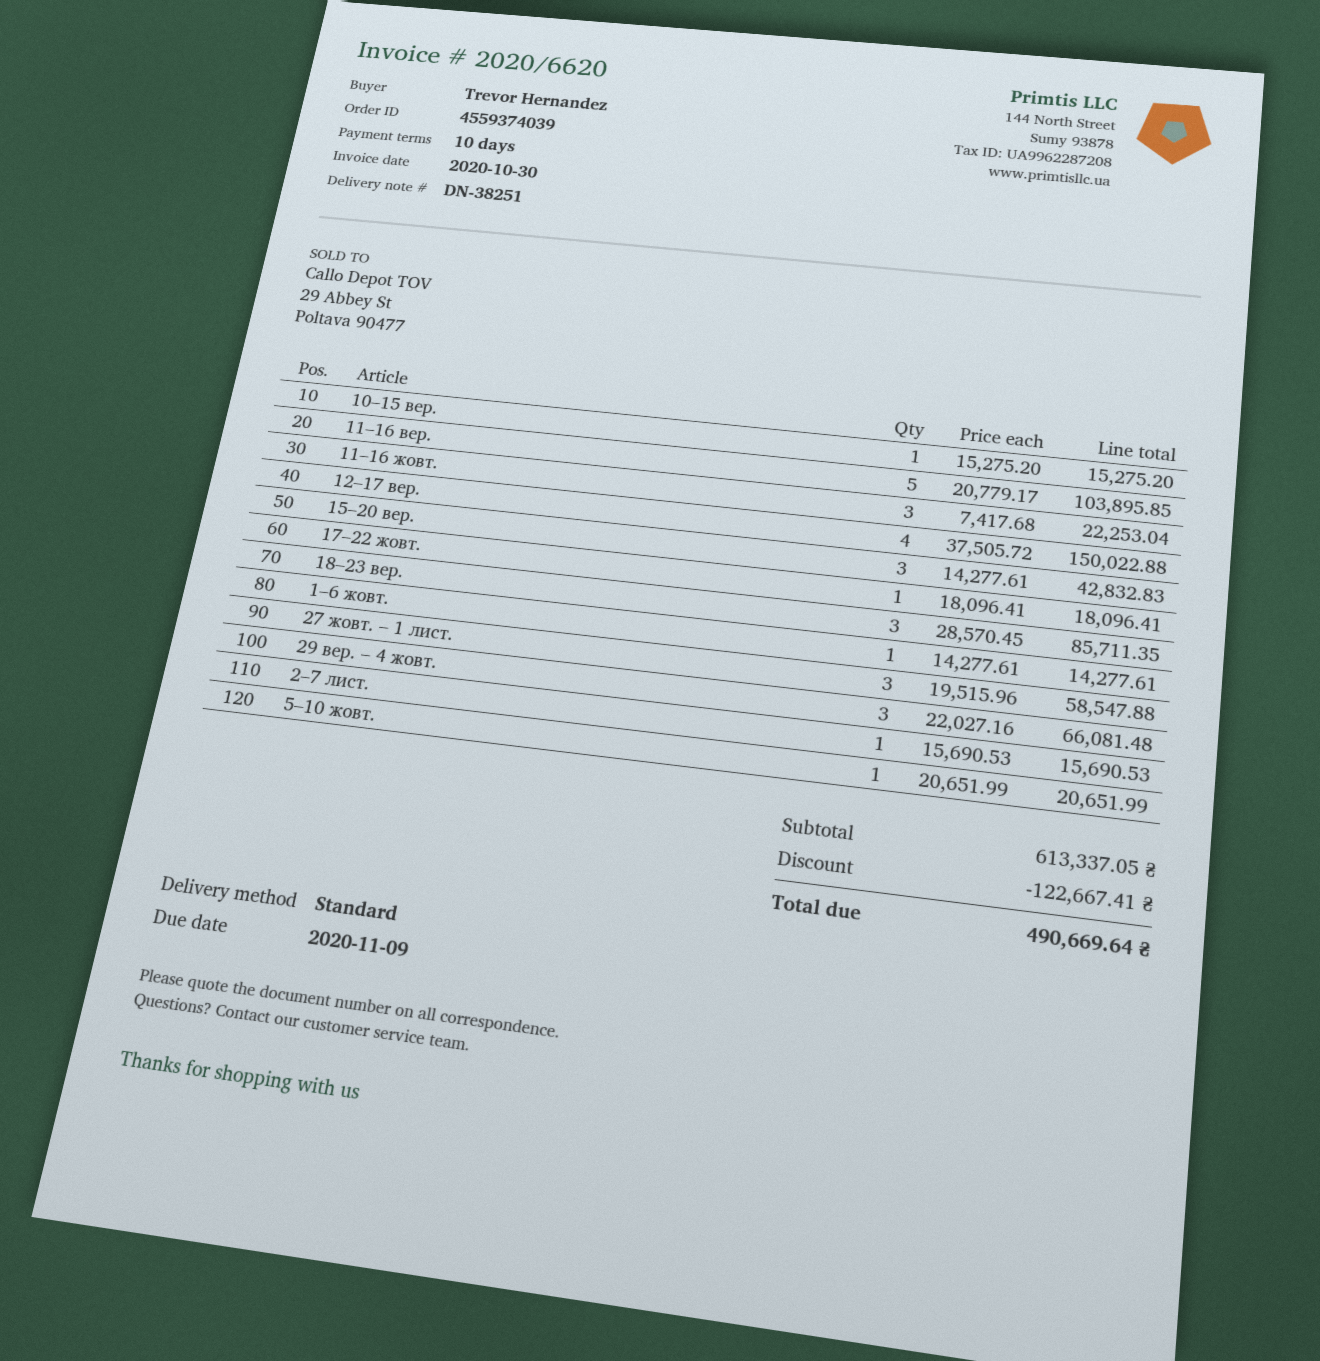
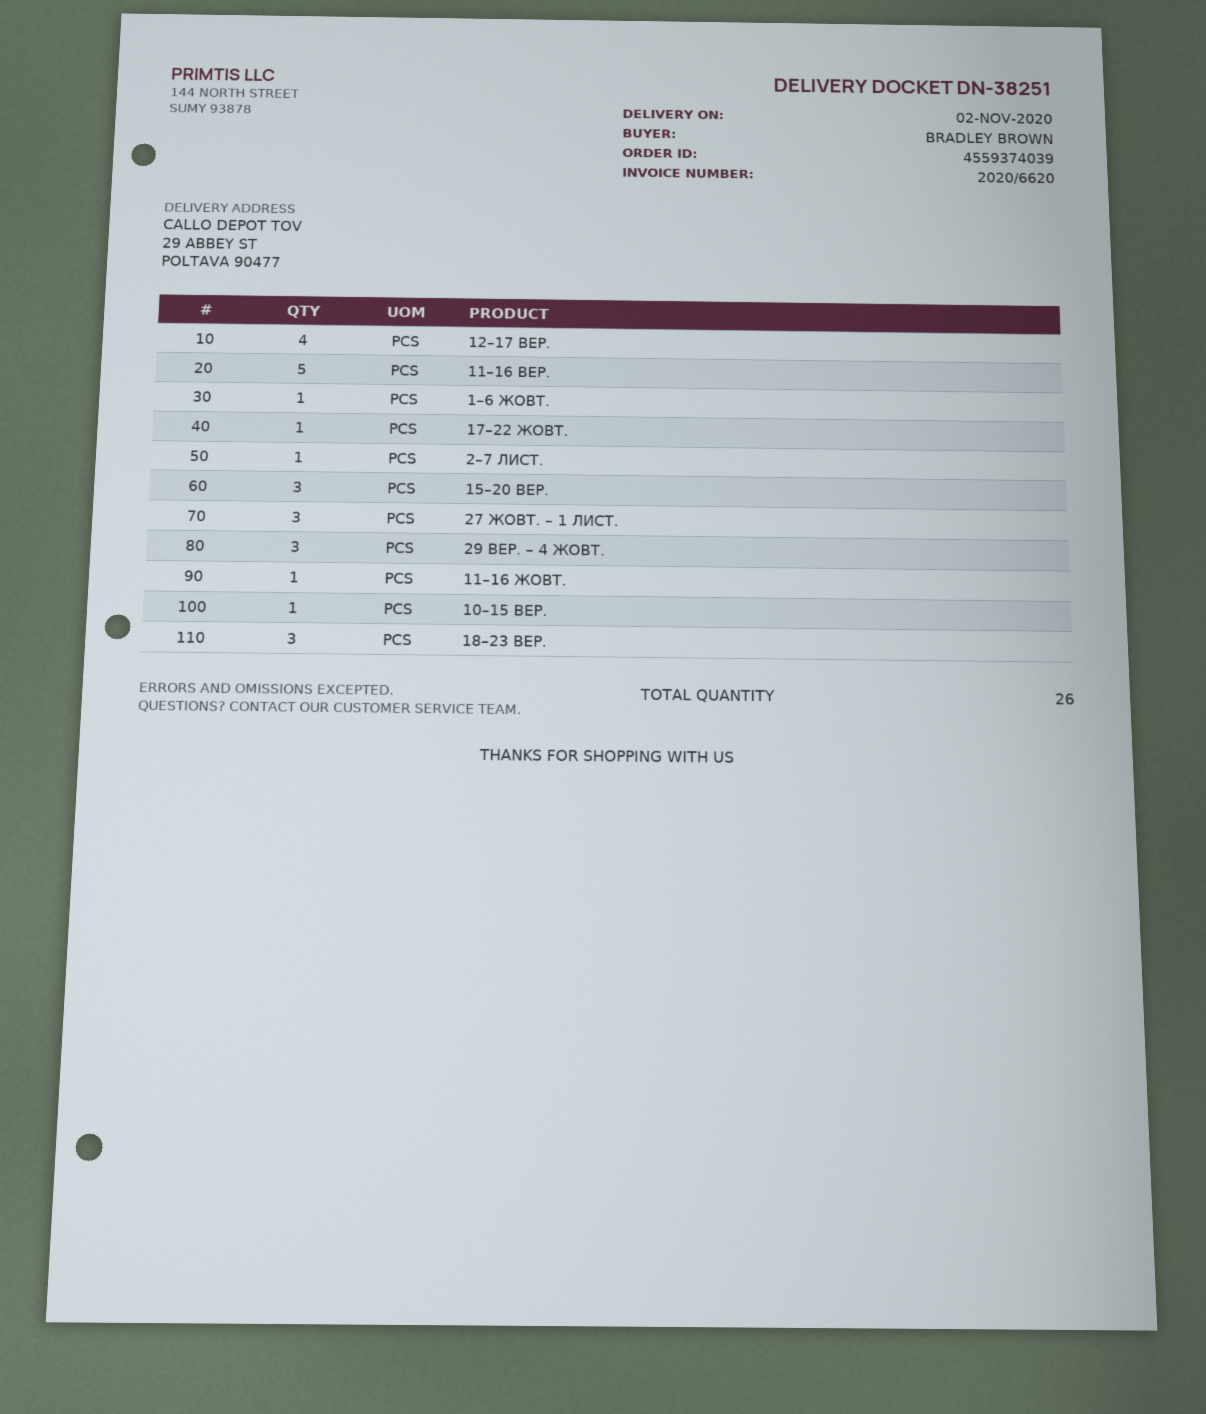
ordered by: Trevor Hernandez -> BRADLEY BROWN
11–16 жовт.: 3 -> 1
5–10 жовт.: 1 -> none

